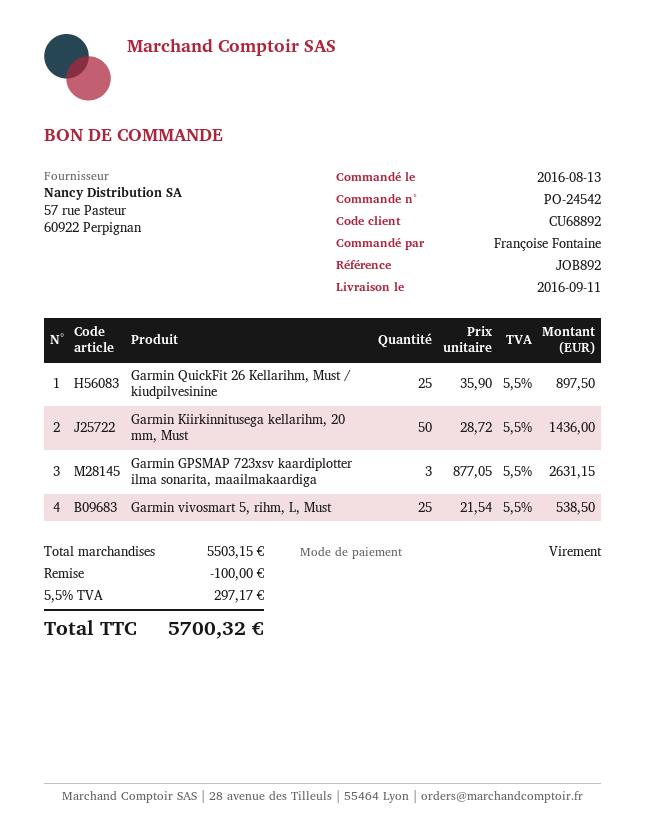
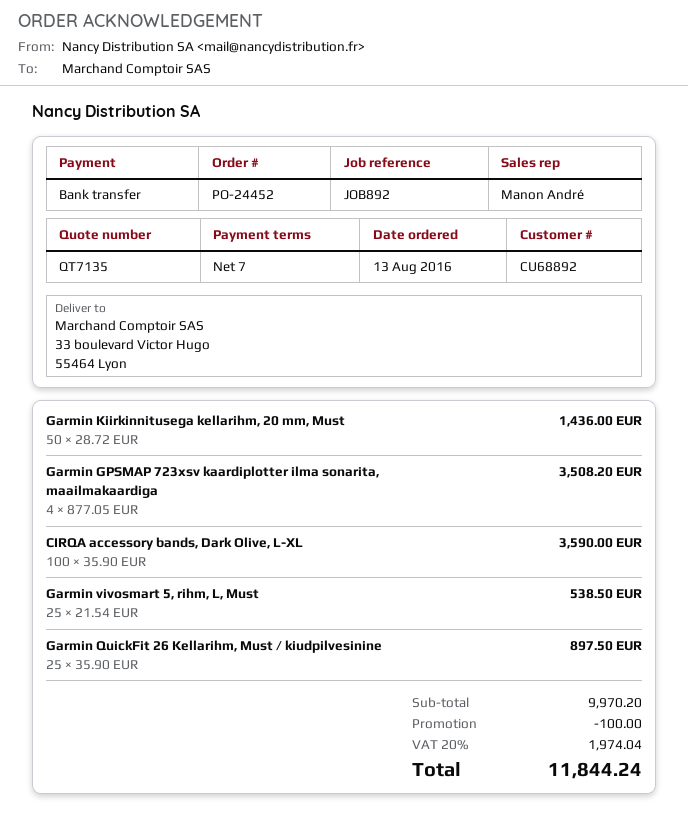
order number: PO-24542 -> PO-24452
Garmin GPSMAP 723xsv kaardiplotter ilma sonarita, maailmakaardiga: 3 x 877.05 = 2631.15 -> 4 x 877.05 = 3508.20
CIRQA accessory bands, Dark Olive, L-XL: none -> 100 x 35.90 = 3590.00
subtotal: 5503.15 -> 9970.20
tax: 5.5% = 297.17 -> 20% = 1974.04
total: 5700.32 -> 11844.24

